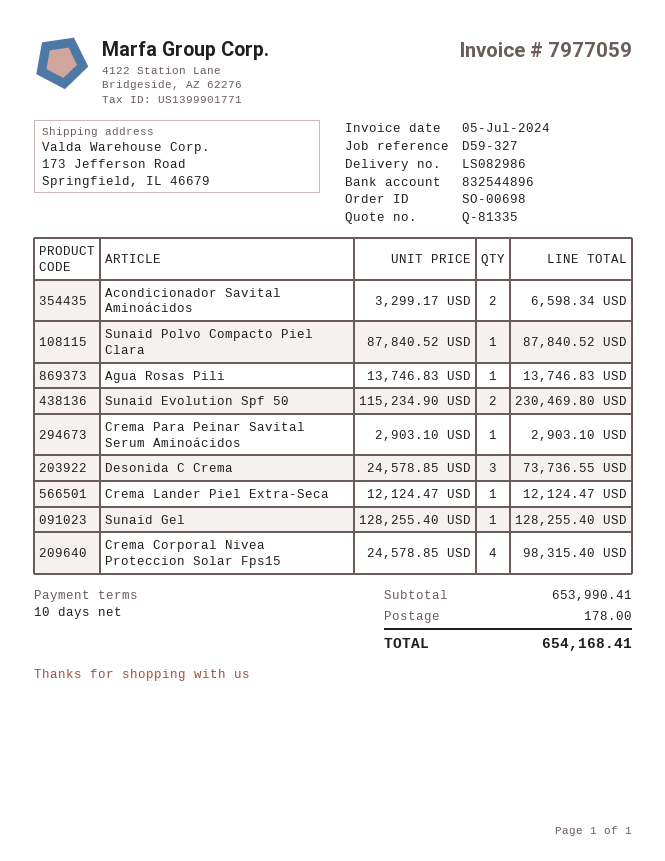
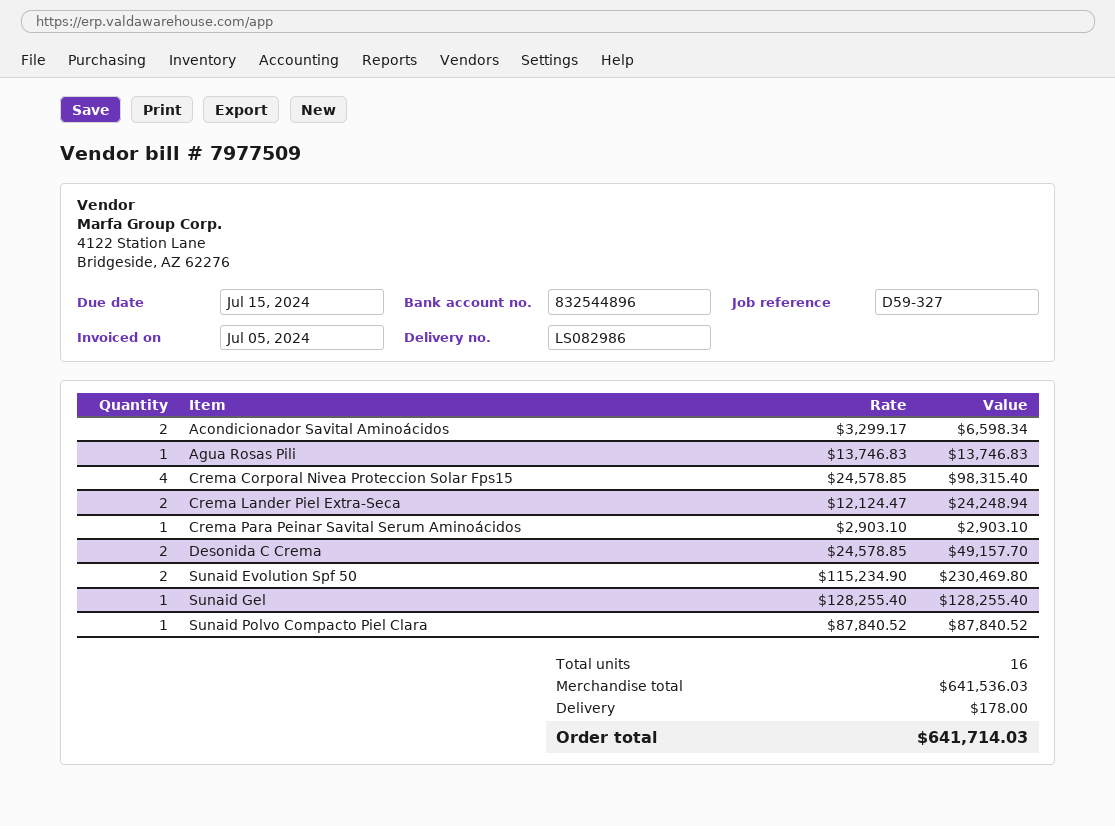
invoice number: 7977059 -> 7977509
Desonida C Crema: 3 x 24578.85 = 73736.55 -> 2 x 24578.85 = 49157.70
Crema Lander Piel Extra-Seca: 1 x 12124.47 = 12124.47 -> 2 x 12124.47 = 24248.94
subtotal: 653990.41 -> 641536.03
total: 654168.41 -> 641714.03

